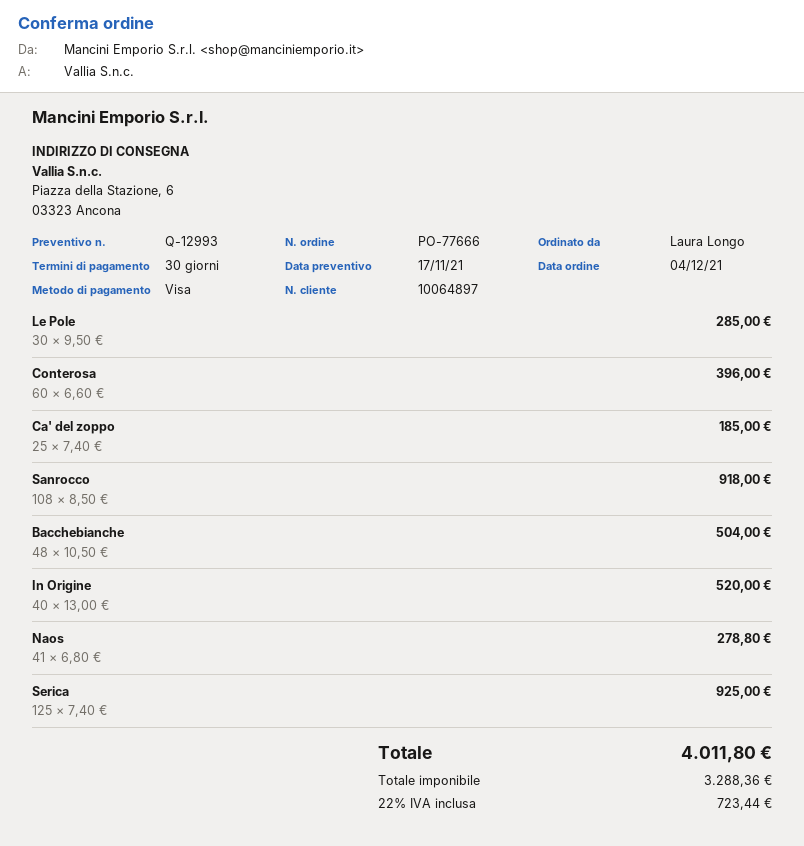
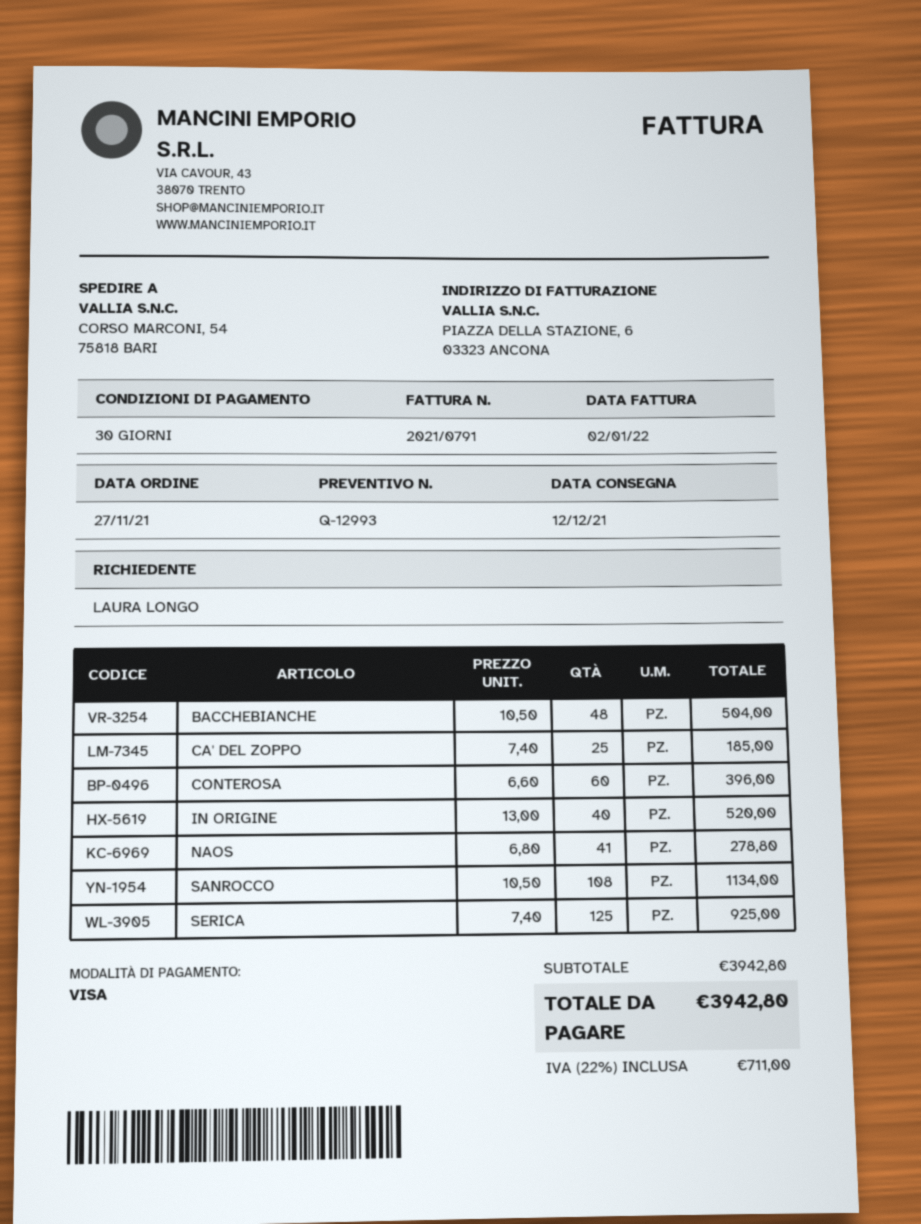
order date: 2021-12-04 -> 2021-11-27
ship to: Piazza della Stazione, 6, 03323 Ancona -> CORSO MARCONI, 54, 75818 BARI
Le Pole: 30 x 9.50 = 285.00 -> none
Sanrocco: 108 x 8.50 = 918.00 -> 108 x 10.50 = 1134.00
tax: 22% = 723.44 -> 22% = 711.00
total: 4011.80 -> 3942.80

